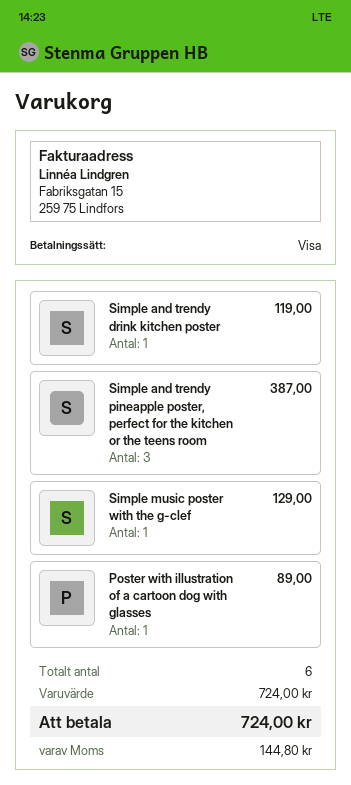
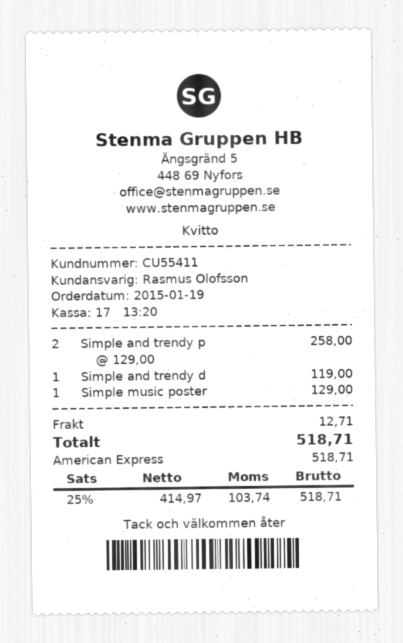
payment method: Visa -> American Express
Simple and trendy pineapple poster, perfect for the kitchen or the teens room: 3 for 387.00 -> 2 for 258.00
Poster with illustration of a cartoon dog with glasses: 1 for 89.00 -> none
shipping: none -> 12.71
tax: 144.80 -> 103.74
total: 724.00 -> 518.71

